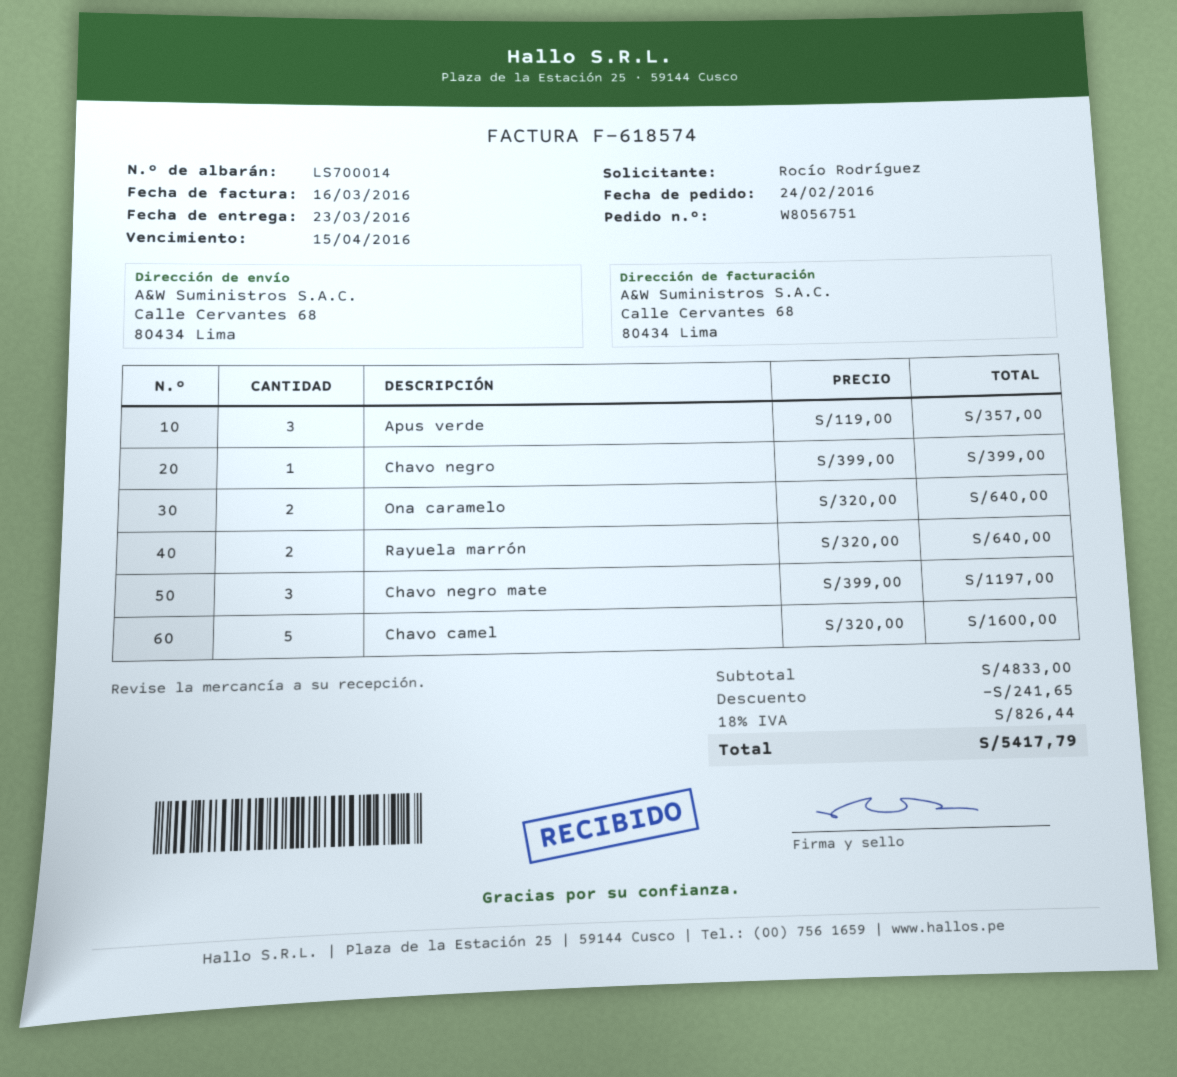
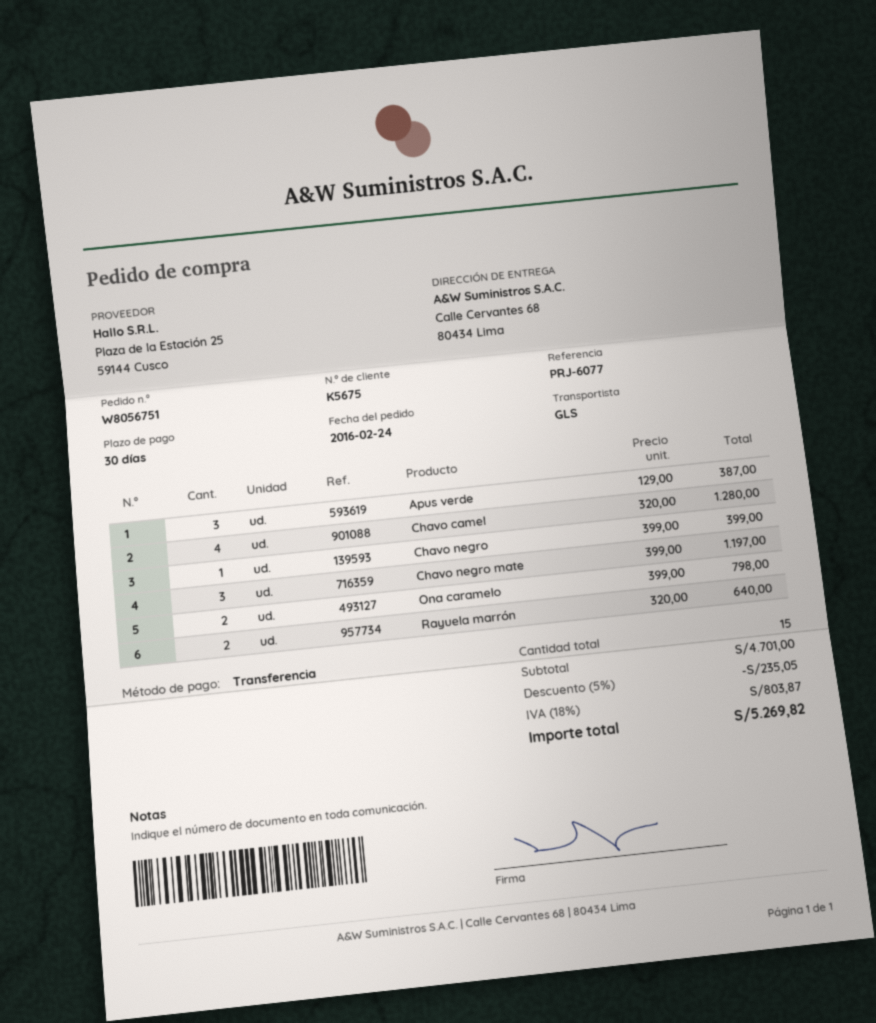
Apus verde: 3 x 119.00 = 357.00 -> 3 x 129.00 = 387.00
Ona caramelo: 2 x 320.00 = 640.00 -> 2 x 399.00 = 798.00
Chavo camel: 5 x 320.00 = 1600.00 -> 4 x 320.00 = 1280.00
subtotal: 4833.00 -> 4701.00
discount: 241.65 -> 235.05
tax: 18% = 826.44 -> 18% = 803.87
total: 5417.79 -> 5269.82

